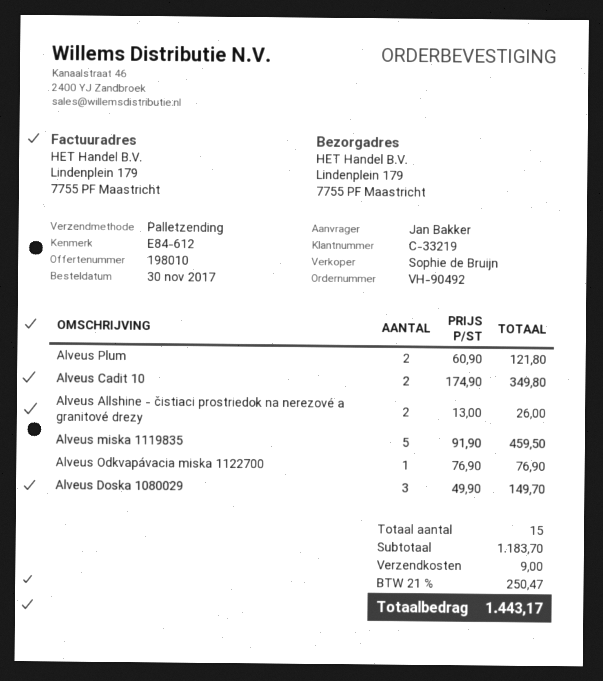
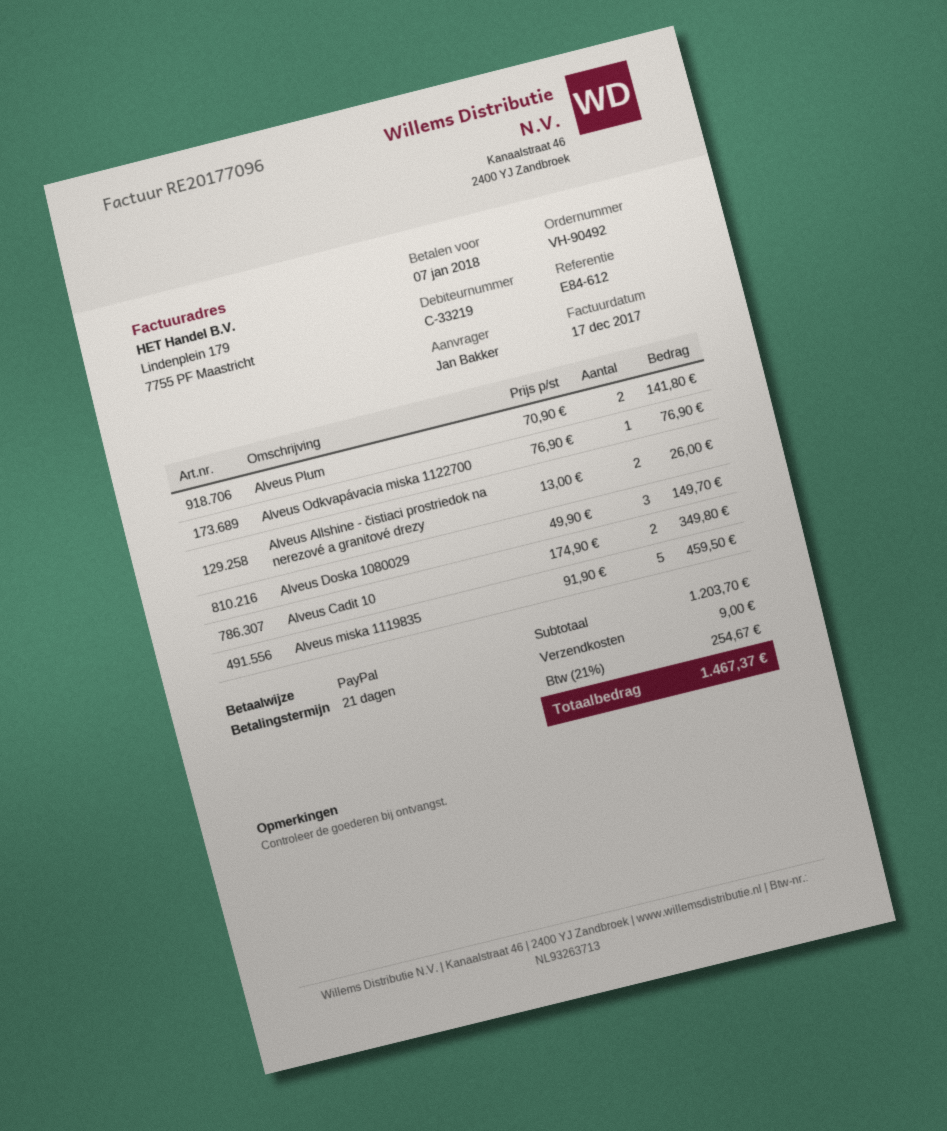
Alveus Plum: 2 x 60.90 = 121.80 -> 2 x 70.90 = 141.80
subtotal: 1183.70 -> 1203.70
tax: 21% = 250.47 -> 21% = 254.67
total: 1443.17 -> 1467.37

